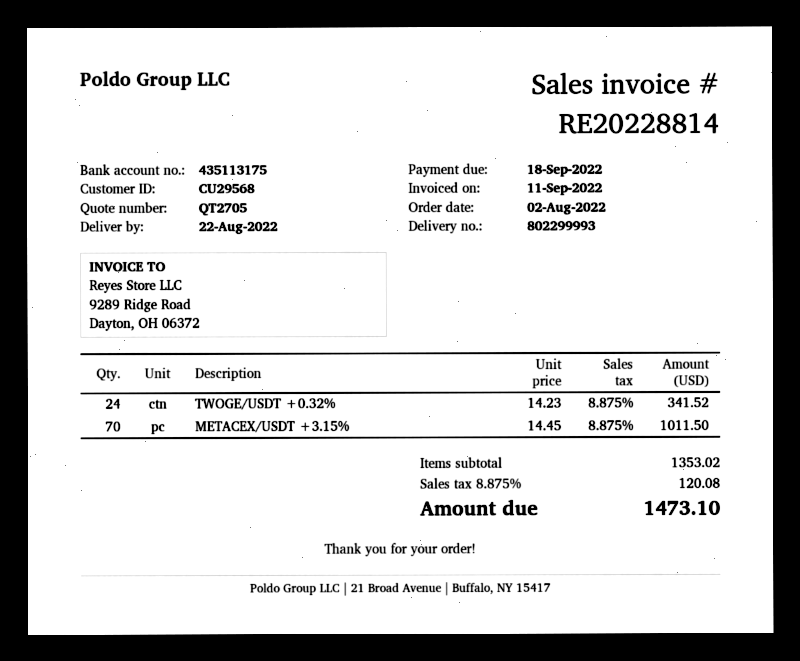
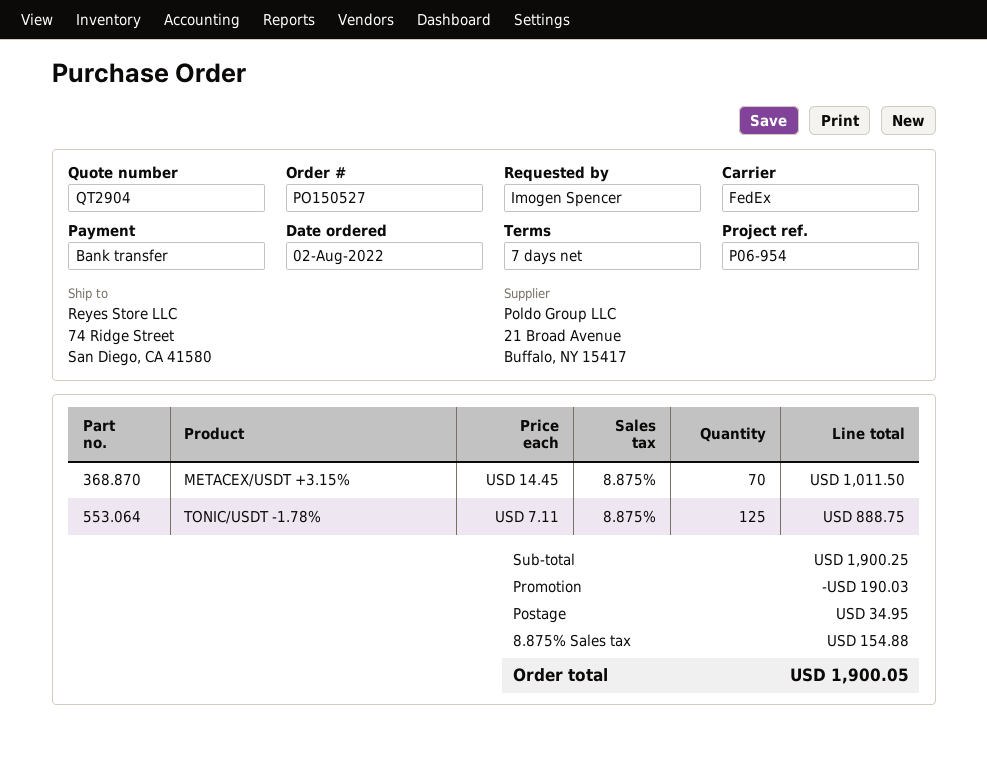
quote number: QT2705 -> QT2904
TWOGE/USDT +0.32%: 24 x 14.23 = 341.52 -> none
TONIC/USDT -1.78%: none -> 125 x 7.11 = 888.75
subtotal: 1353.02 -> 1900.25
discount: none -> 190.03
shipping: none -> 34.95
tax: 8.875% = 120.08 -> 8.875% = 154.88
total: 1473.10 -> 1900.05

